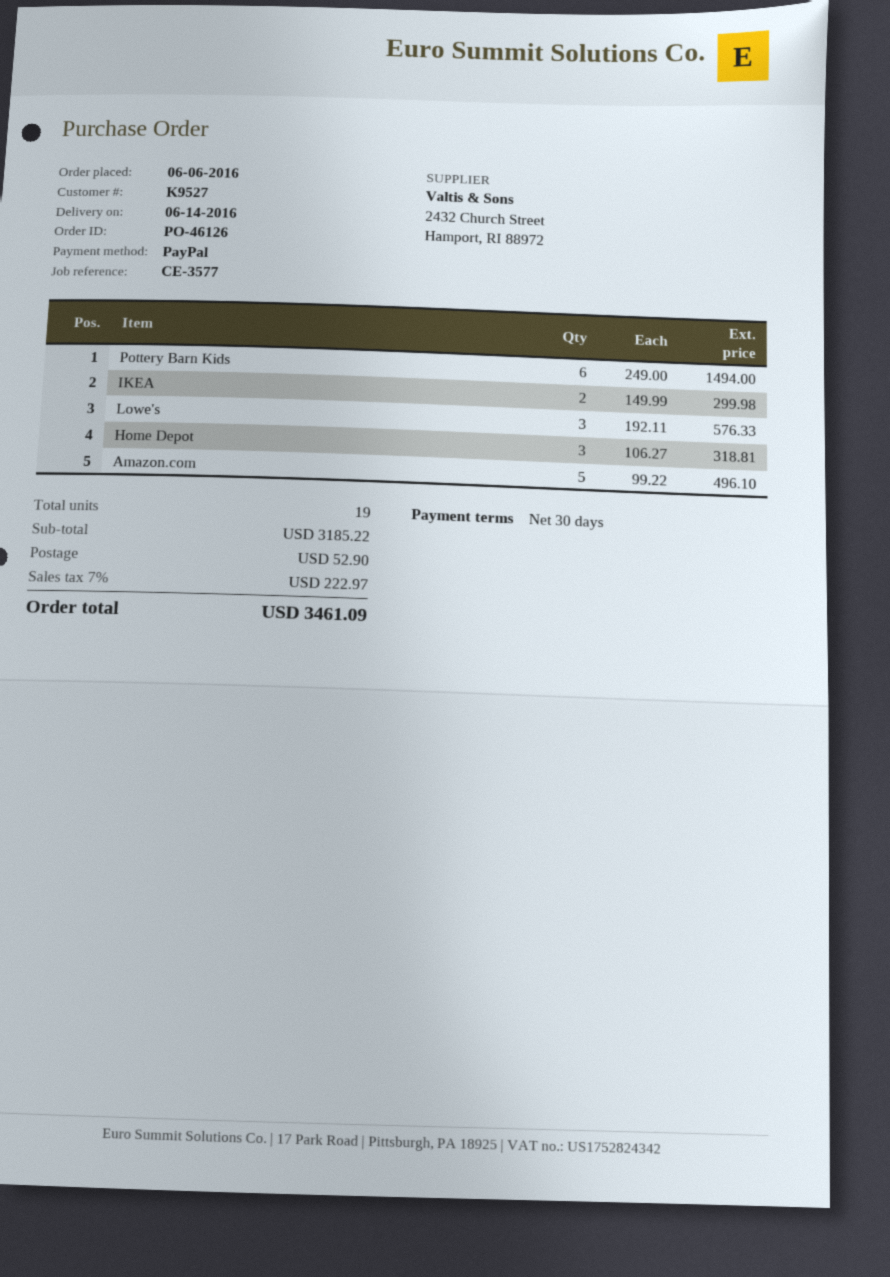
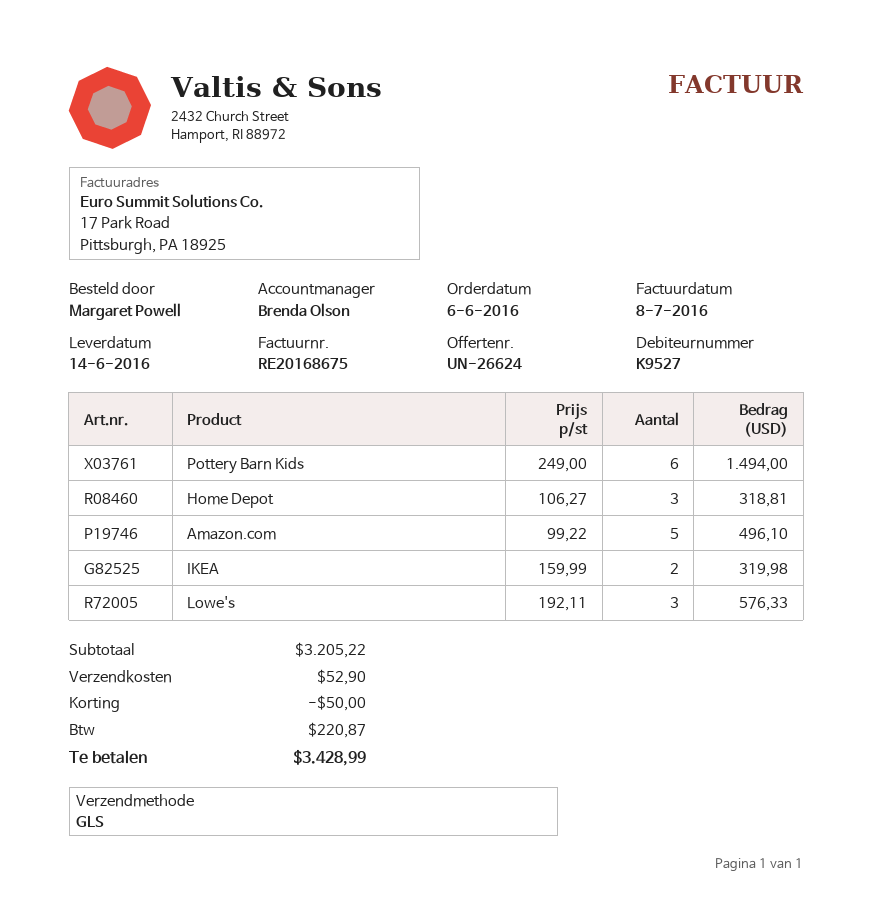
IKEA: 2 x 149.99 = 299.98 -> 2 x 159.99 = 319.98
subtotal: 3185.22 -> 3205.22
discount: none -> 50.00
tax: 222.97 -> 220.87
total: 3461.09 -> 3428.99

